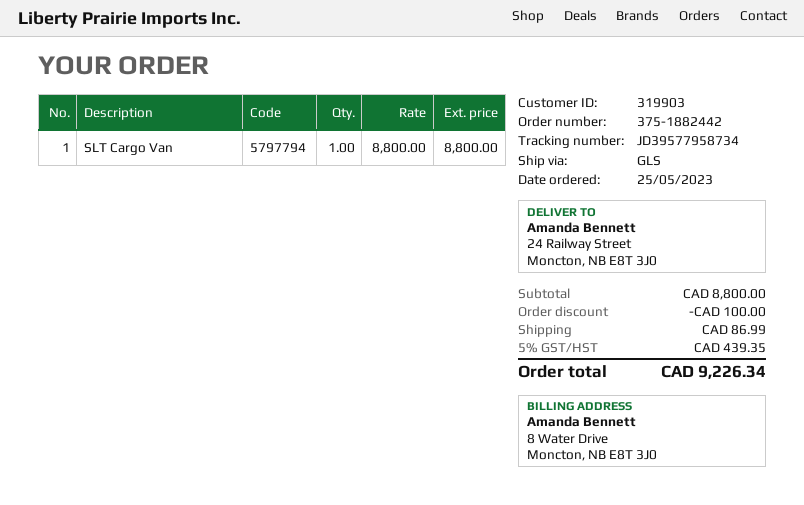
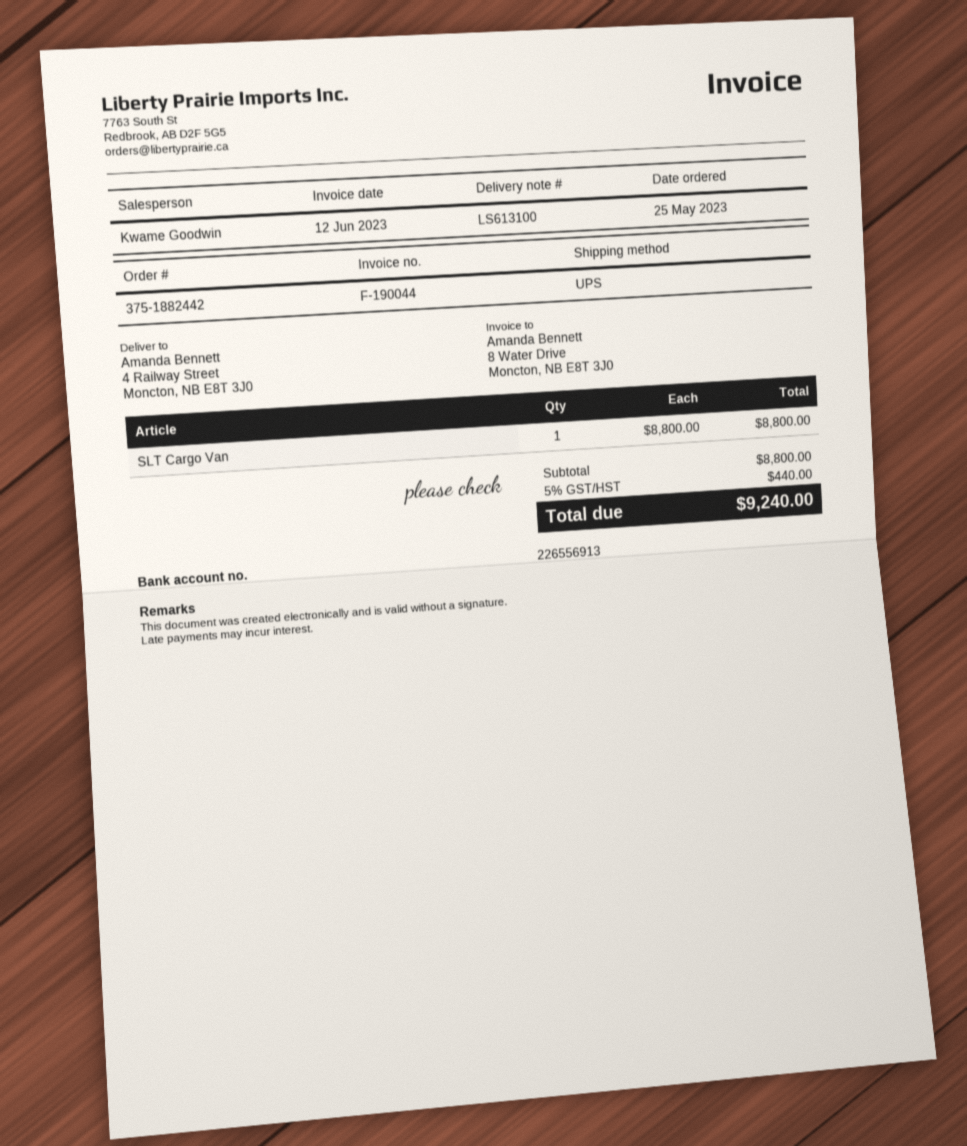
shipping method: GLS -> UPS
ship to: 24 Railway Street, Moncton, NB E8T 3J0 -> 4 Railway Street, Moncton, NB E8T 3J0
discount: 100.00 -> none
shipping: 86.99 -> none
tax: 5% = 439.35 -> 5% = 440.00
total: 9226.34 -> 9240.00

